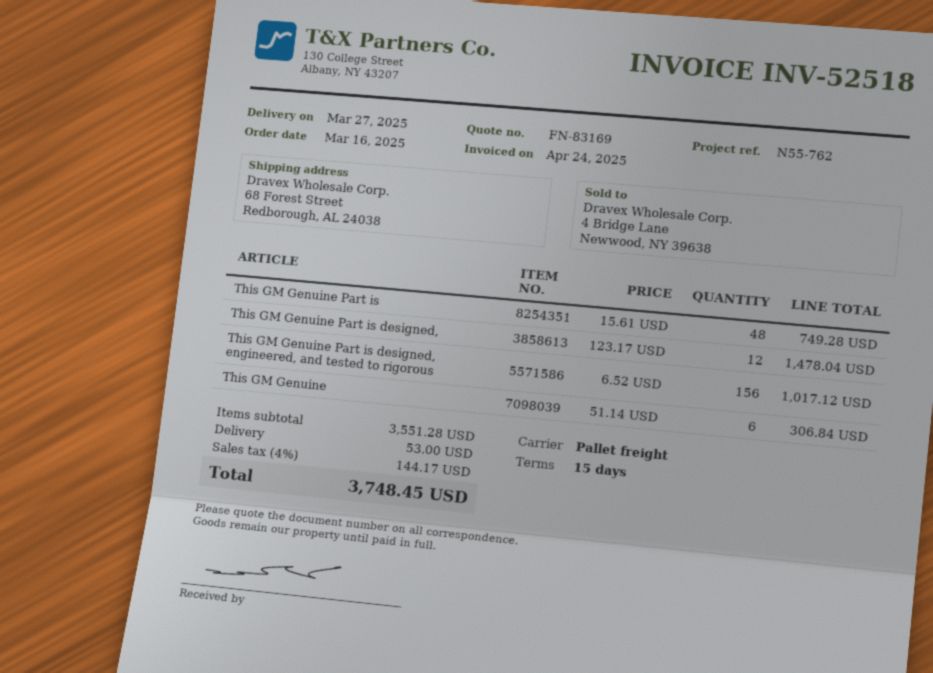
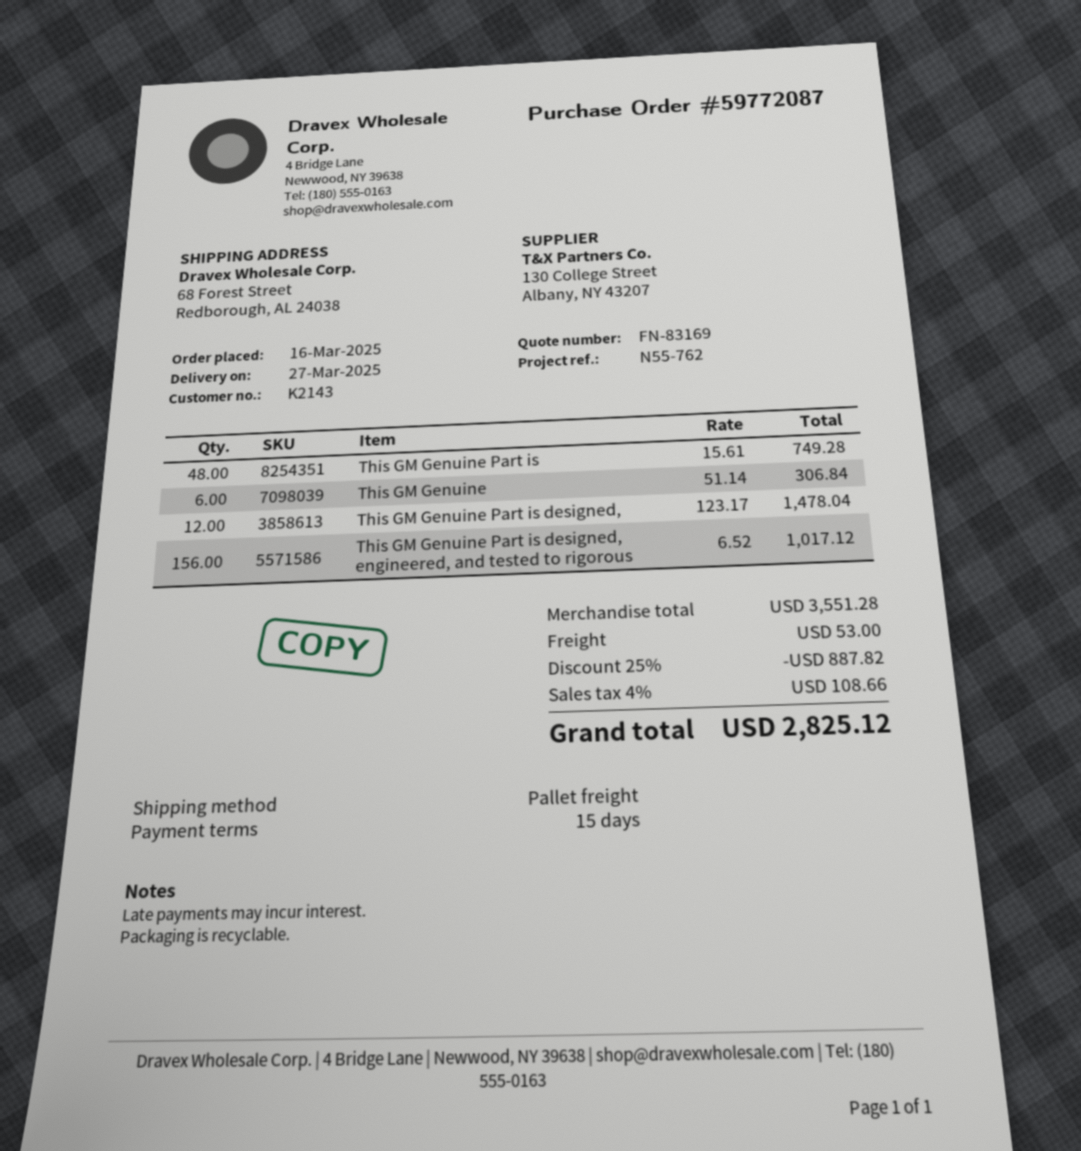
discount: none -> 25% = 887.82
tax: 4% = 144.17 -> 4% = 108.66
total: 3748.45 -> 2825.12

